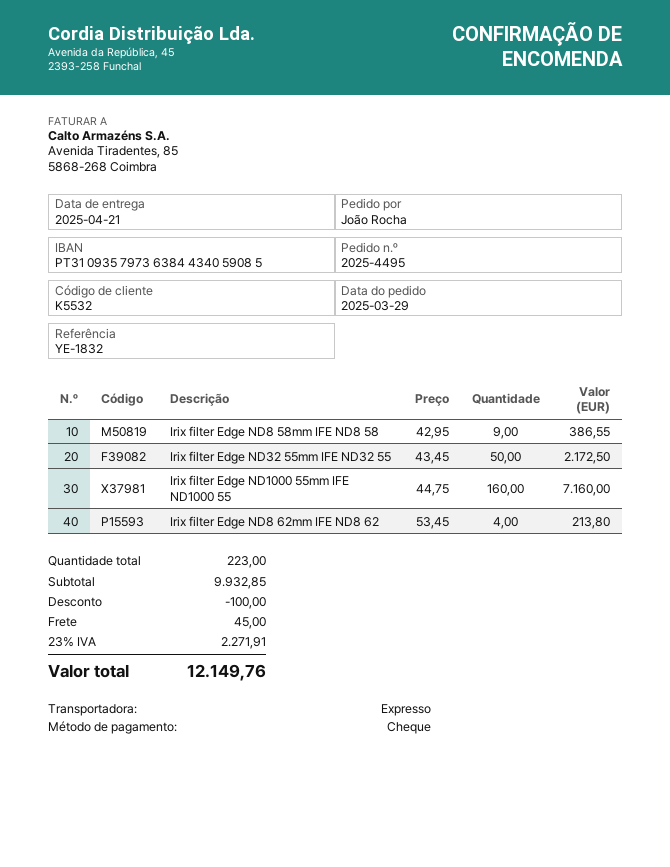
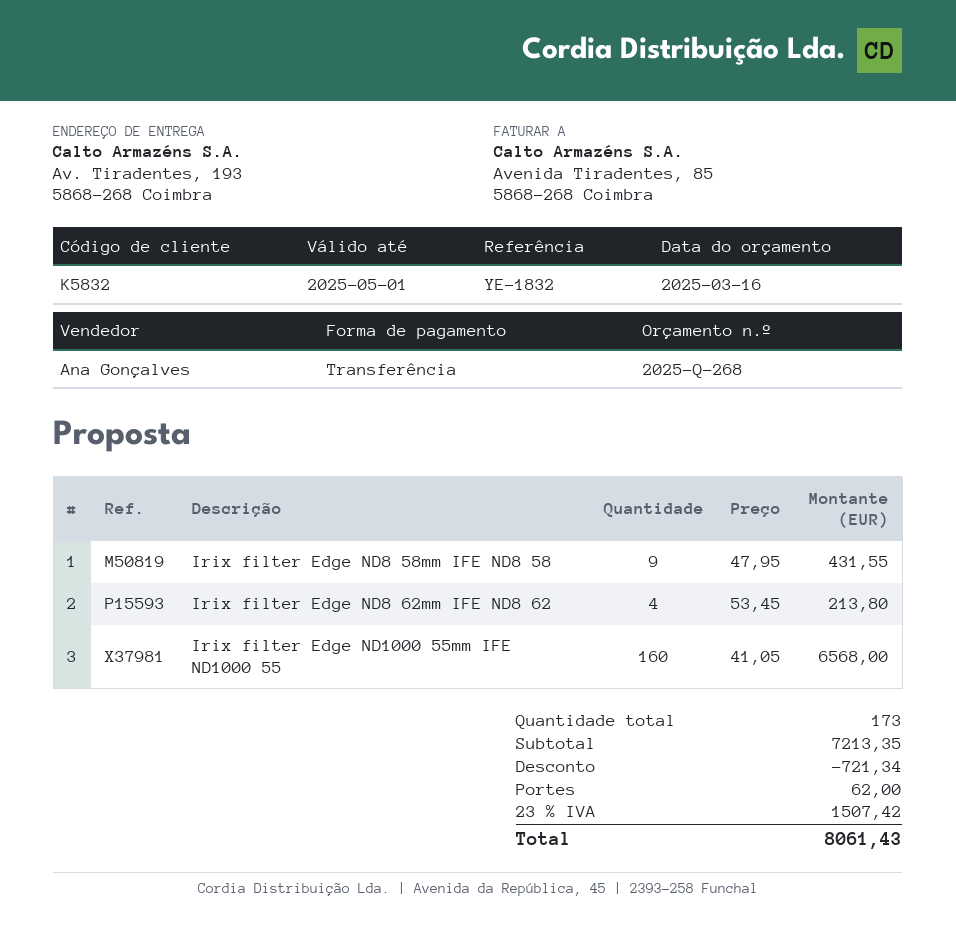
customer number: K5532 -> K5832
payment method: cheque -> bank transfer
Irix filter Edge ND8 58mm IFE ND8 58: 9 x 42.95 = 386.55 -> 9 x 47.95 = 431.55
Irix filter Edge ND32 55mm IFE ND32 55: 50 x 43.45 = 2172.50 -> none
Irix filter Edge ND1000 55mm IFE ND1000 55: 160 x 44.75 = 7160.00 -> 160 x 41.05 = 6568.00
total quantity: 223 -> 173
subtotal: 9932.85 -> 7213.35
discount: 100.00 -> 721.34
shipping: 45.00 -> 62.00
tax: 23% = 2271.91 -> 23% = 1507.42
total: 12149.76 -> 8061.43

